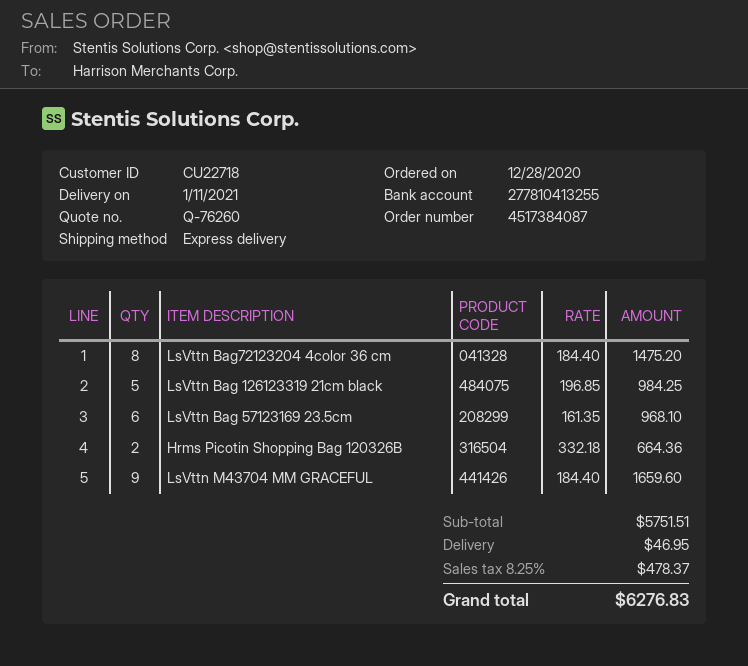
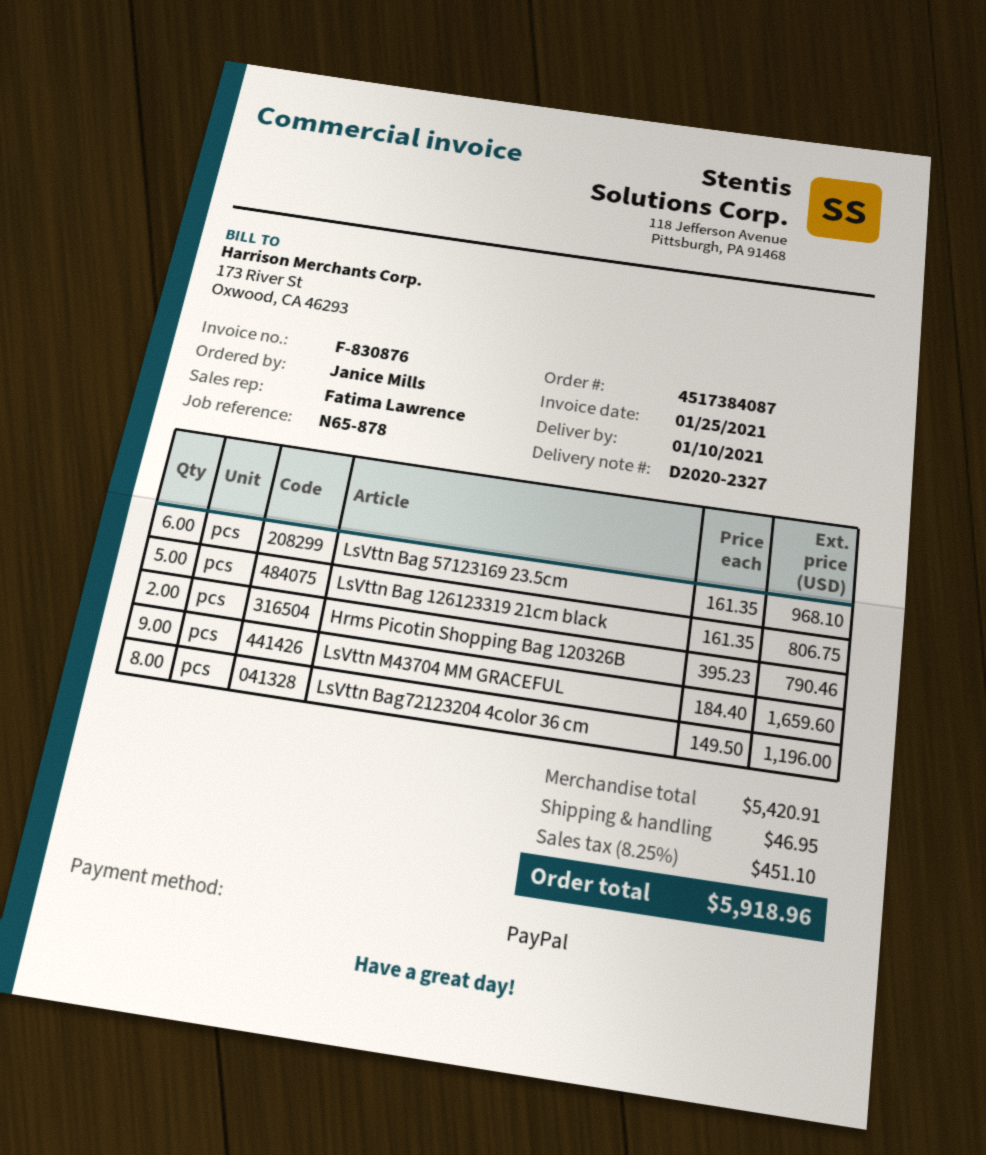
delivery date: 2021-01-11 -> 2021-01-10
LsVttn Bag72123204 4color 36 cm: 8 x 184.40 = 1475.20 -> 8 x 149.50 = 1196.00
LsVttn Bag 126123319 21cm black: 5 x 196.85 = 984.25 -> 5 x 161.35 = 806.75
Hrms Picotin Shopping Bag 120326B: 2 x 332.18 = 664.36 -> 2 x 395.23 = 790.46
subtotal: 5751.51 -> 5420.91
tax: 8.25% = 478.37 -> 8.25% = 451.10
total: 6276.83 -> 5918.96

